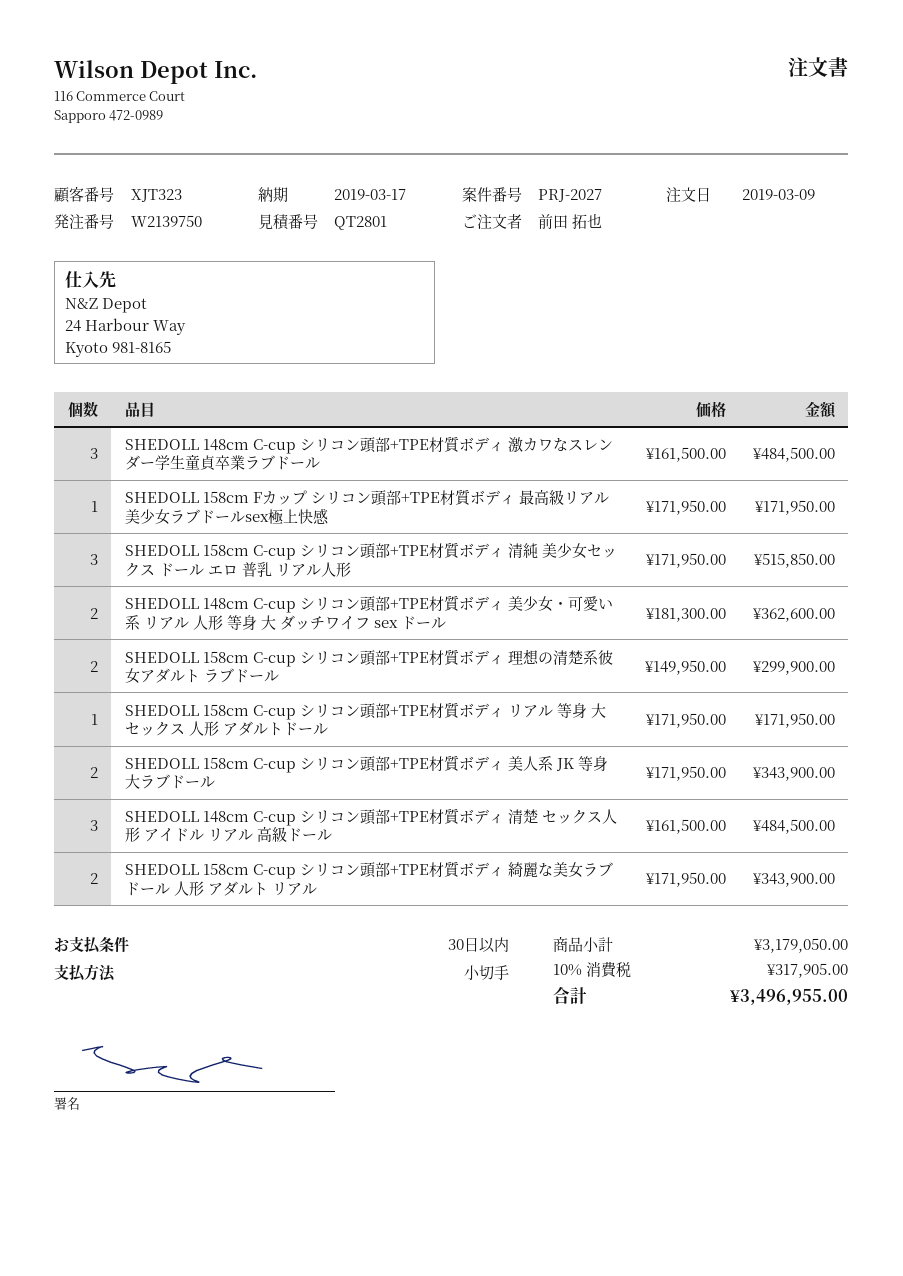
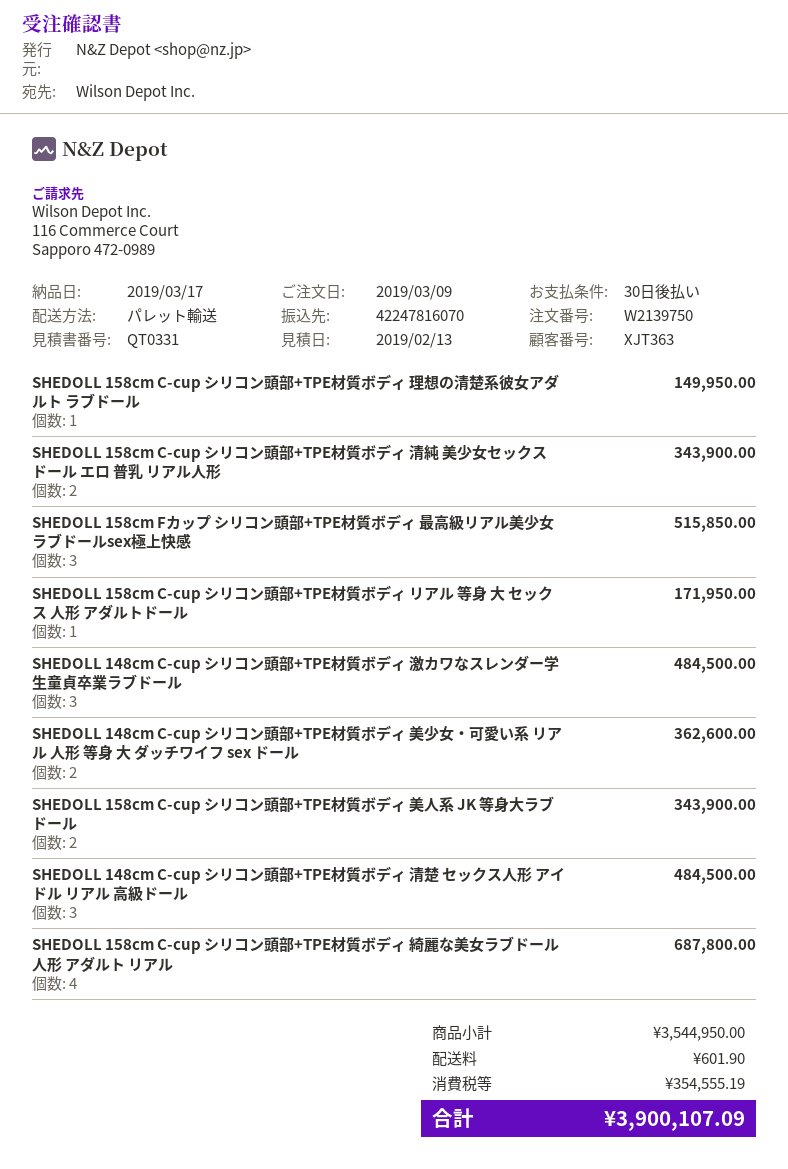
quote number: QT2801 -> QT0331
customer number: XJT323 -> XJT363
SHEDOLL 158cm Fカップ シリコン頭部+TPE材質ボディ 最高級リアル美少女ラブドールsex極上快感: 1 for 171950.00 -> 3 for 515850.00
SHEDOLL 158cm C-cup シリコン頭部+TPE材質ボディ 清純 美少女セックス ドール エロ 普乳 リアル人形: 3 for 515850.00 -> 2 for 343900.00
SHEDOLL 158cm C-cup シリコン頭部+TPE材質ボディ 理想の清楚系彼女アダルト ラブドール: 2 for 299900.00 -> 1 for 149950.00
SHEDOLL 158cm C-cup シリコン頭部+TPE材質ボディ 綺麗な美女ラブドール 人形 アダルト リアル: 2 for 343900.00 -> 4 for 687800.00
subtotal: 3179050.00 -> 3544950.00
shipping: none -> 601.90
tax: 317905.00 -> 354555.19
total: 3496955.00 -> 3900107.09

